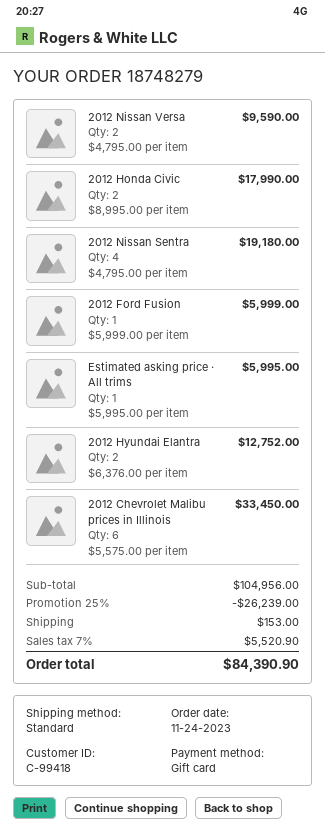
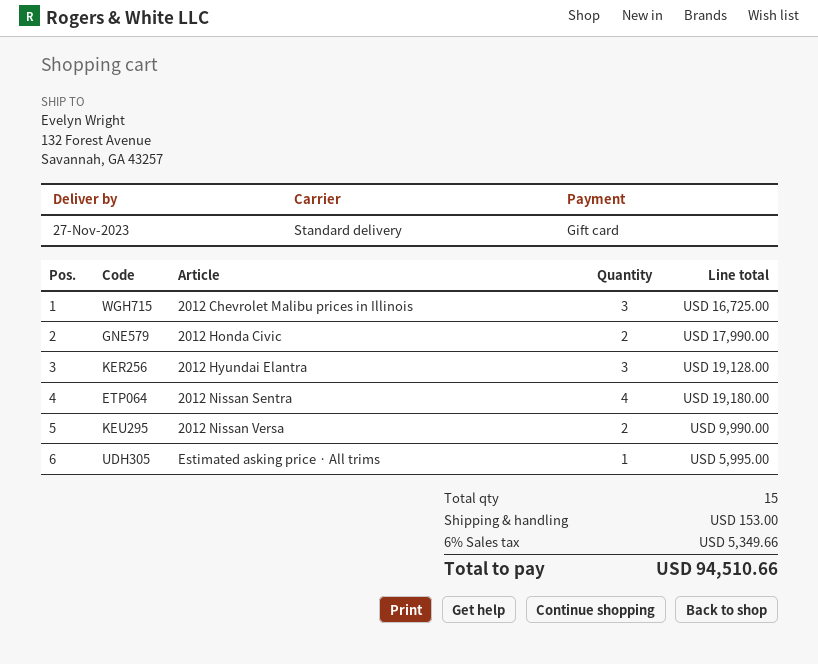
2012 Nissan Versa: 2 for 9590.00 -> 2 for 9990.00
2012 Ford Fusion: 1 for 5999.00 -> none
2012 Hyundai Elantra: 2 for 12752.00 -> 3 for 19128.00
2012 Chevrolet Malibu prices in Illinois: 6 for 33450.00 -> 3 for 16725.00
discount: 25% = 26239.00 -> none
tax: 7% = 5520.90 -> 6% = 5349.66
total: 84390.90 -> 94510.66

